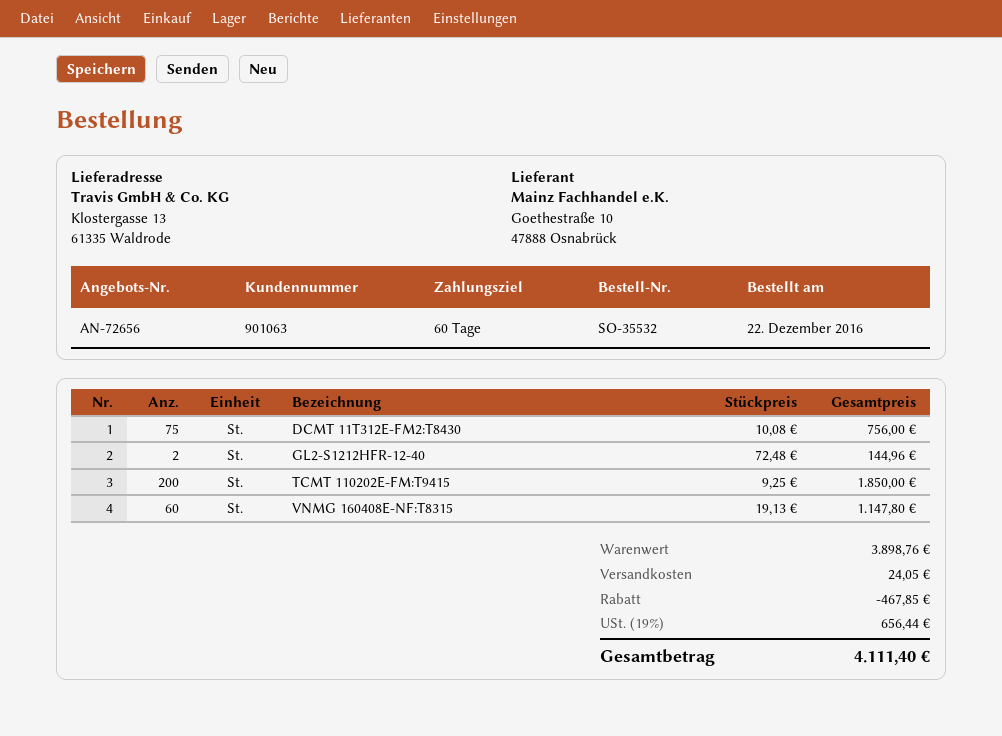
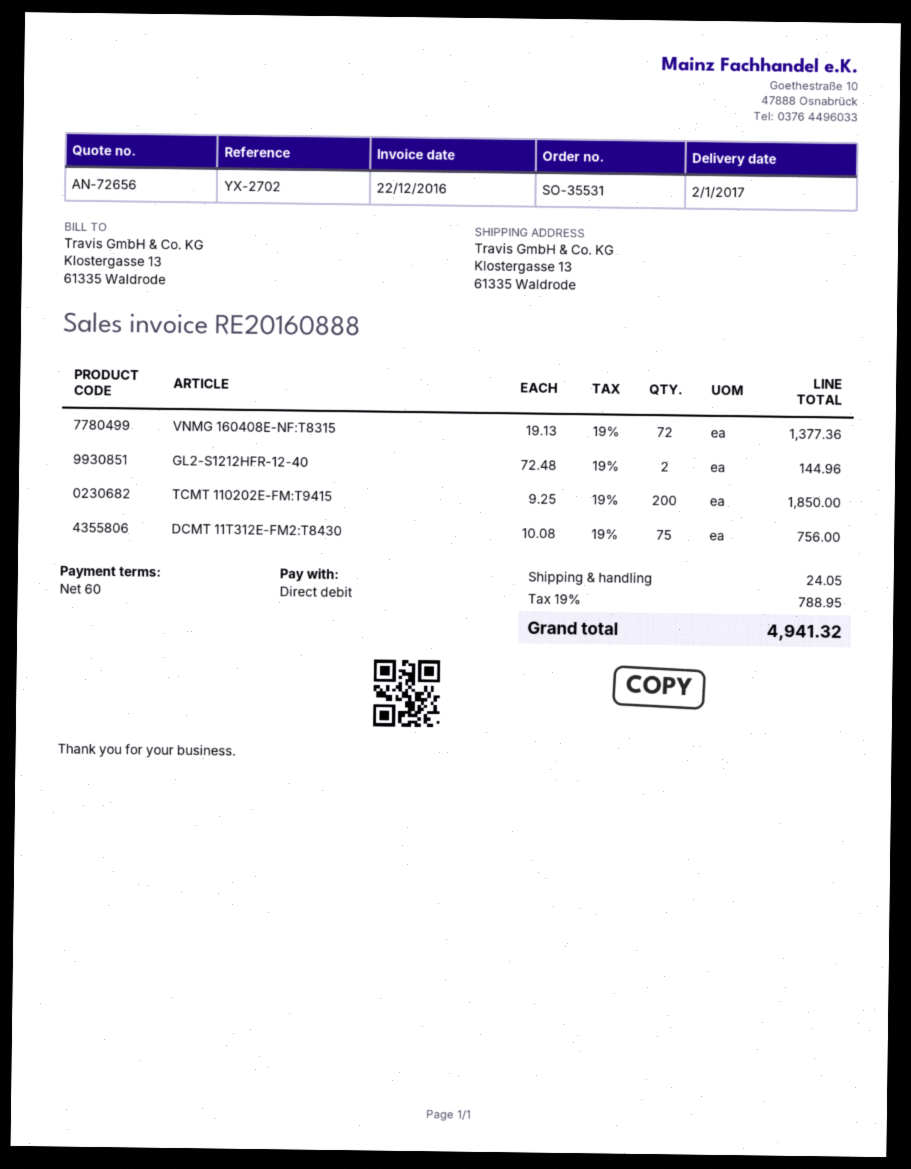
order number: SO-35532 -> SO-35531
VNMG 160408E-NF:T8315: 60 x 19.13 = 1147.80 -> 72 x 19.13 = 1377.36
discount: 467.85 -> none
tax: 19% = 656.44 -> 19% = 788.95
total: 4111.40 -> 4941.32

